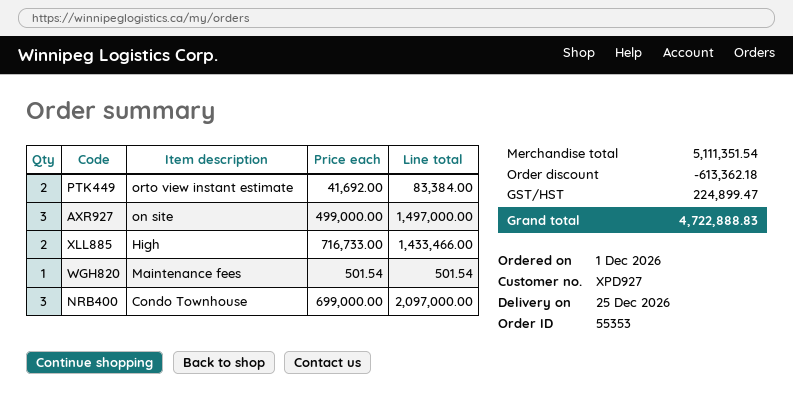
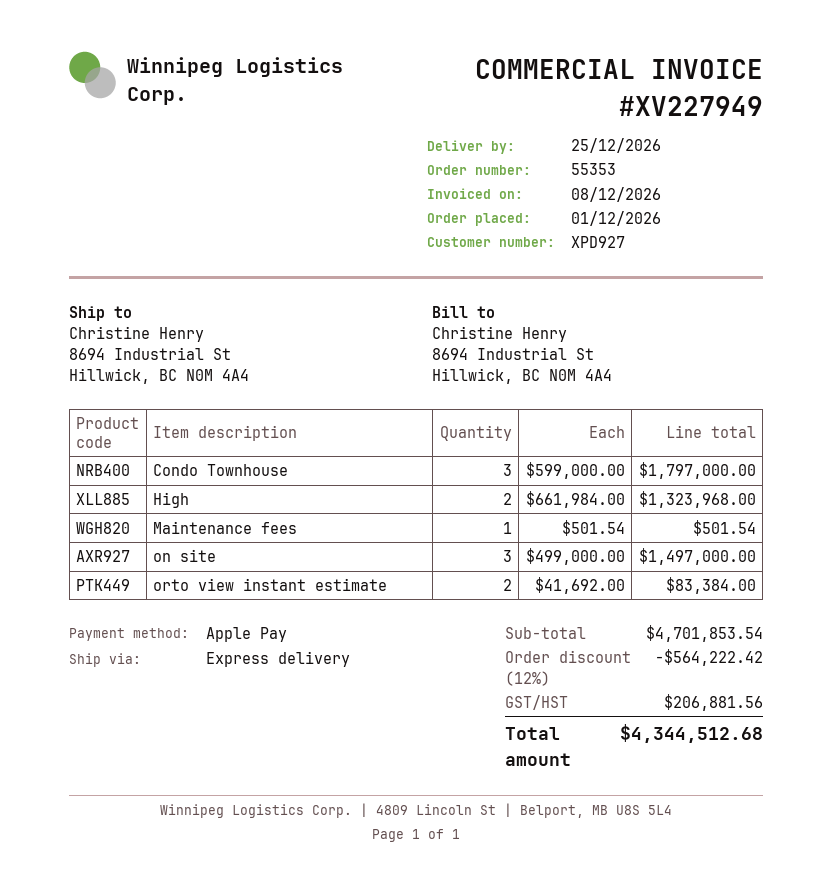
High: 2 x 716733.00 = 1433466.00 -> 2 x 661984.00 = 1323968.00
Condo Townhouse: 3 x 699000.00 = 2097000.00 -> 3 x 599000.00 = 1797000.00
subtotal: 5111351.54 -> 4701853.54
discount: 613362.18 -> 564222.42
tax: 224899.47 -> 206881.56
total: 4722888.83 -> 4344512.68

